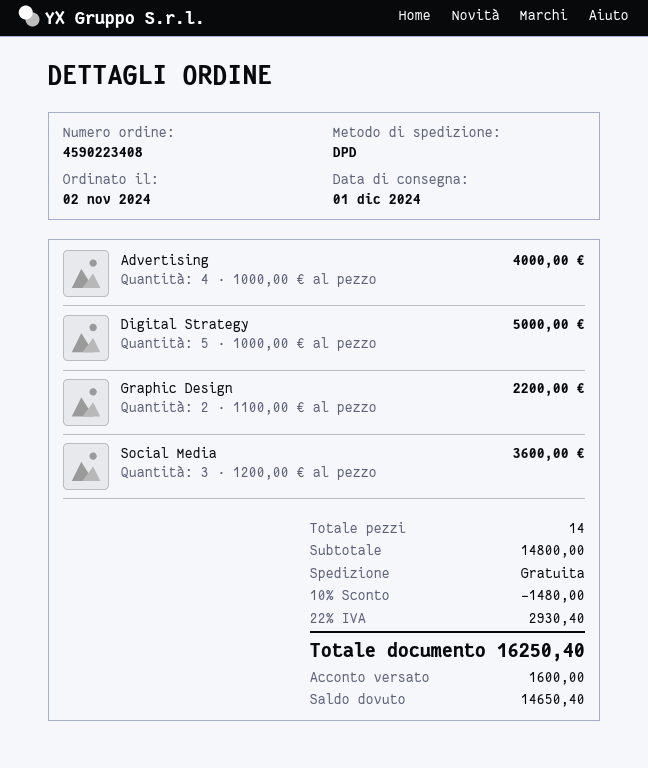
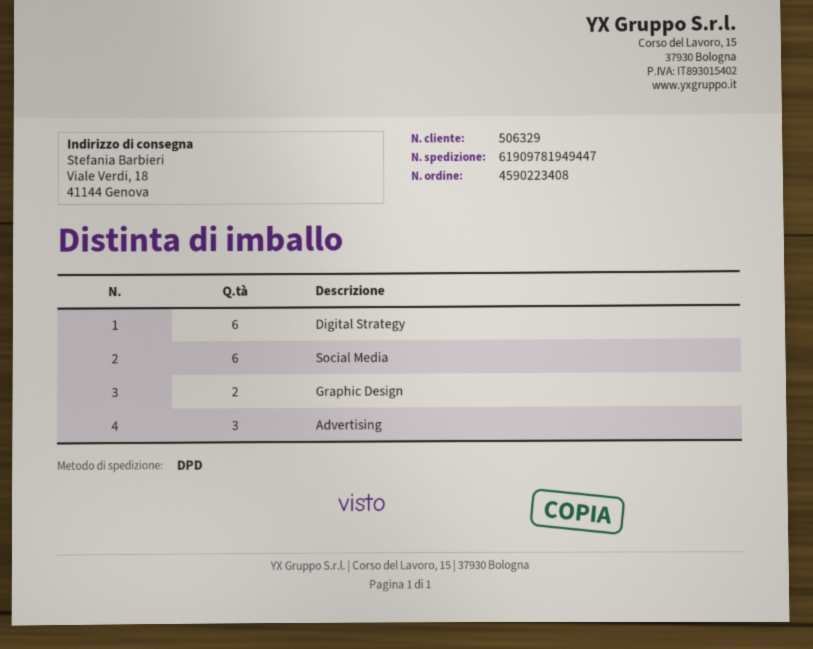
Advertising: 4 -> 3
Digital Strategy: 5 -> 6
Social Media: 3 -> 6

